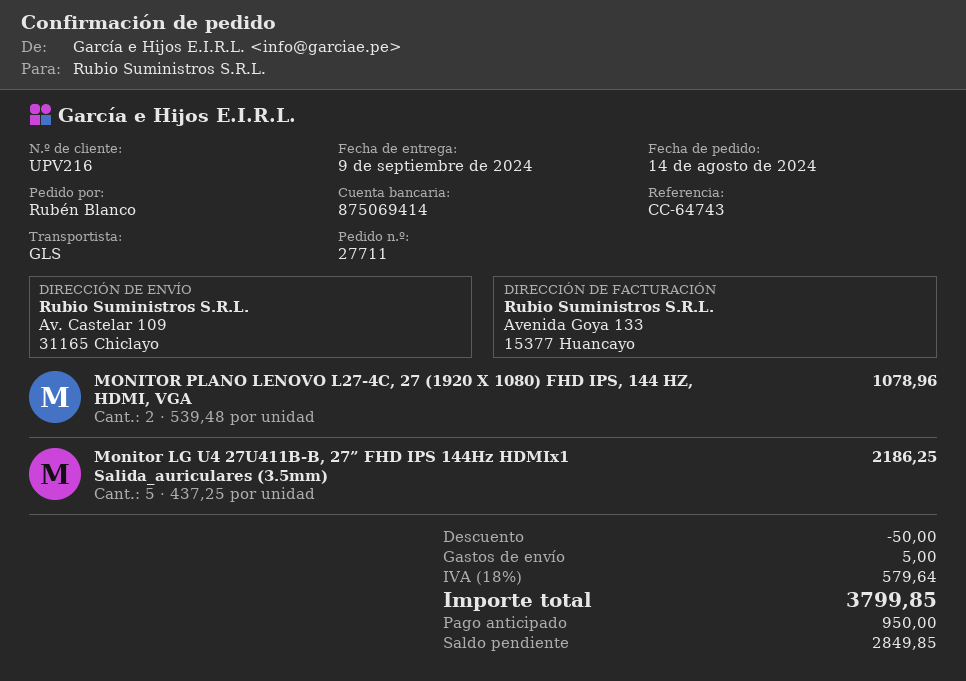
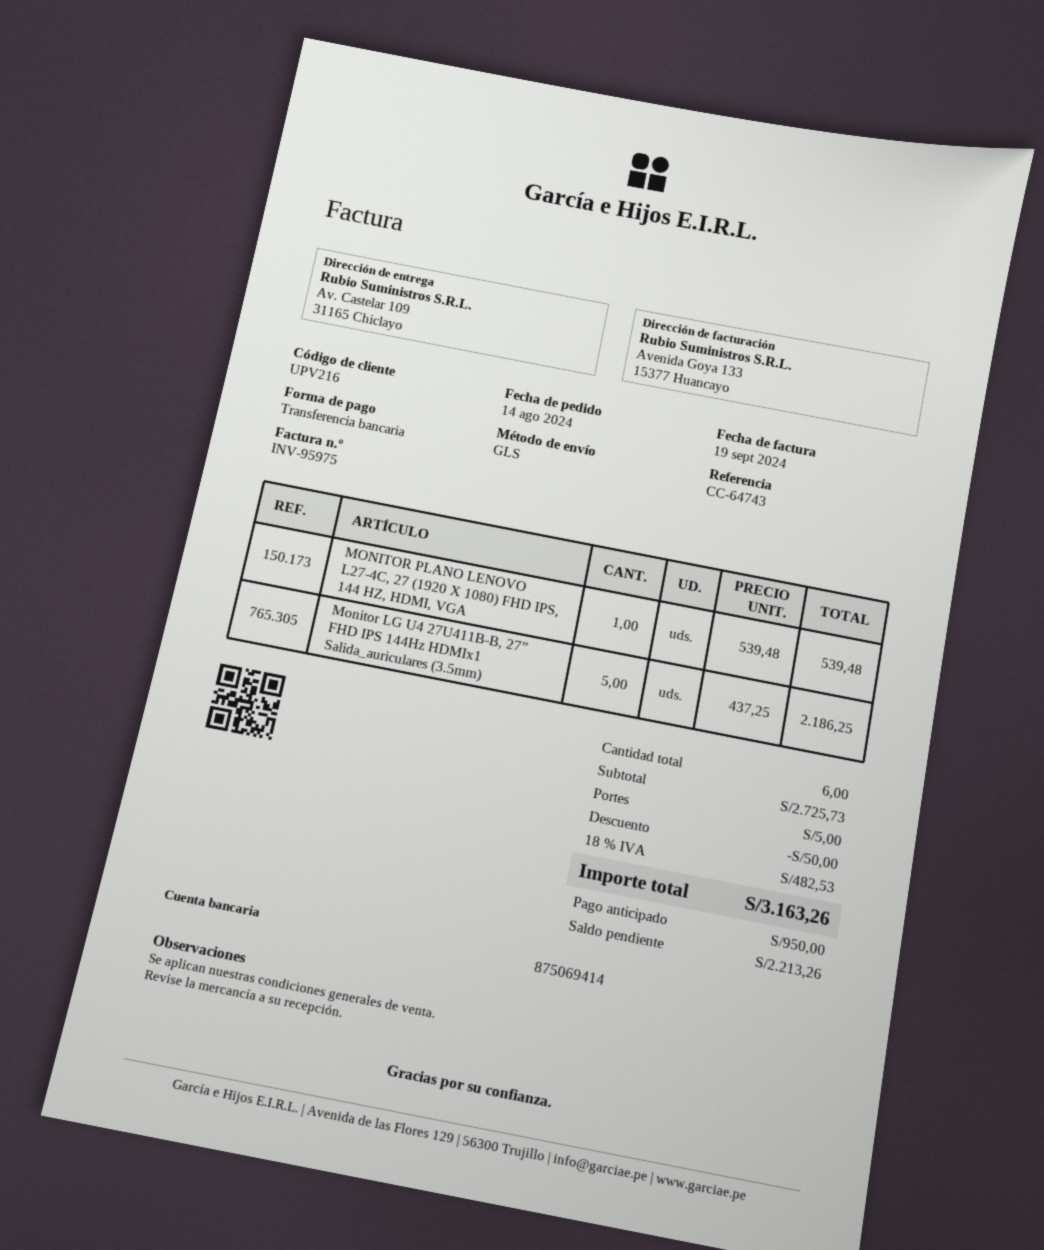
MONITOR PLANO LENOVO L27-4C, 27 (1920 X 1080) FHD IPS, 144 HZ, HDMI, VGA: 2 x 539.48 = 1078.96 -> 1 x 539.48 = 539.48
tax: 18% = 579.64 -> 18% = 482.53
total: 3799.85 -> 3163.26
balance: 2849.85 -> 2213.26

